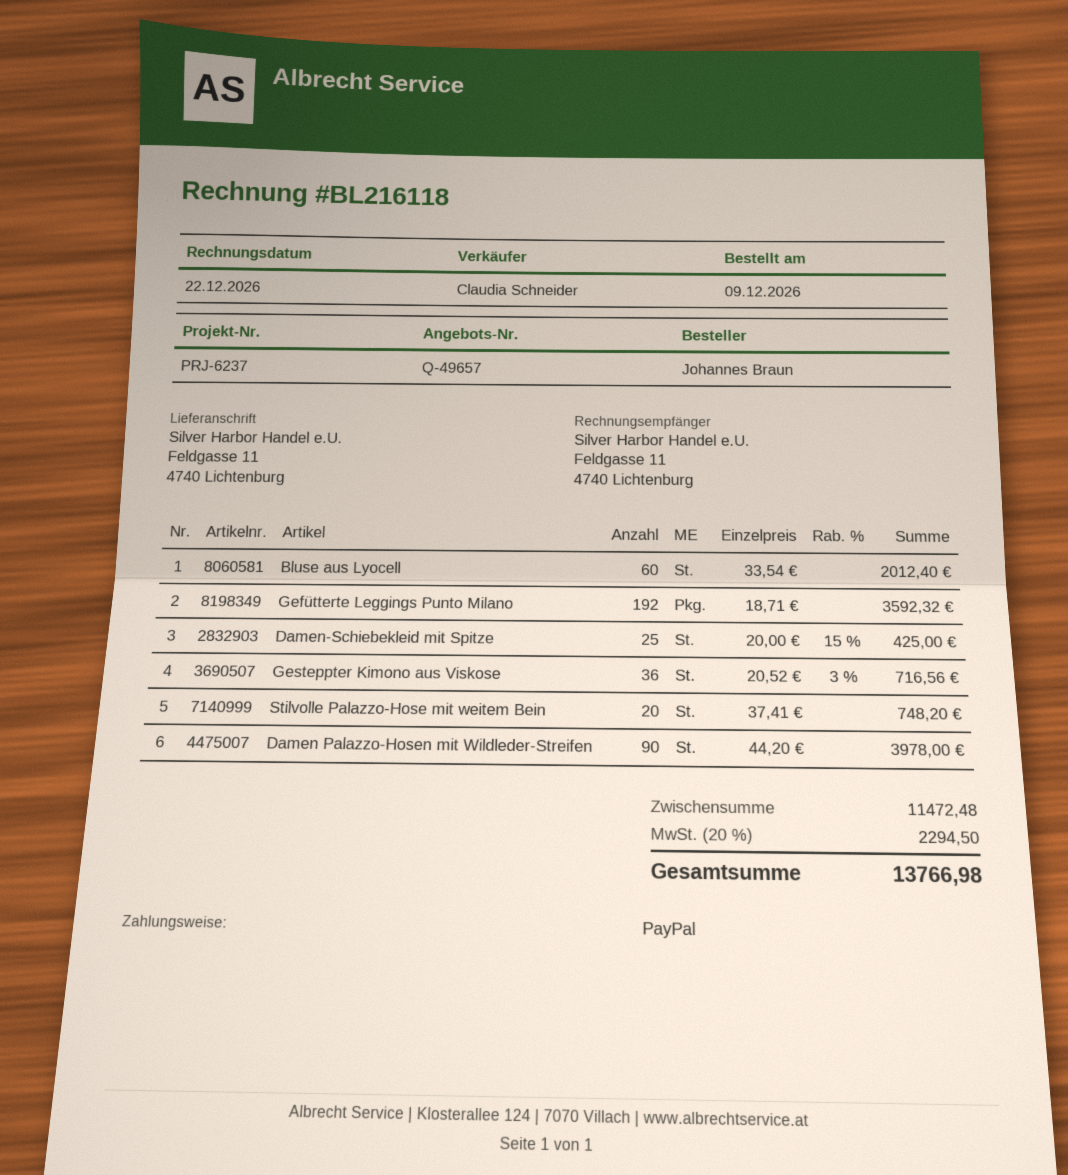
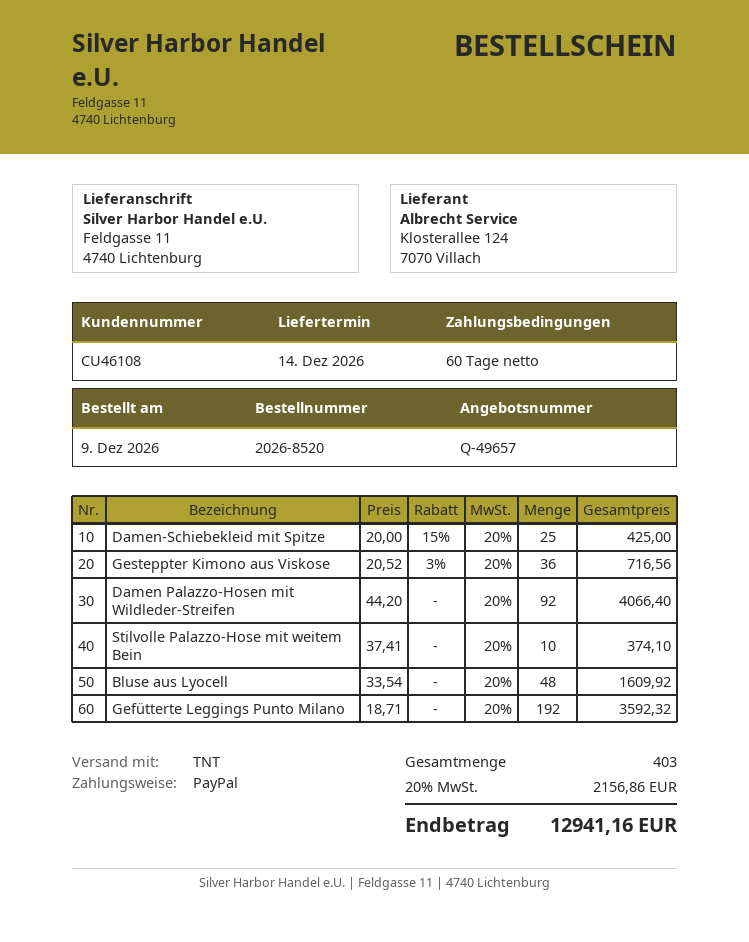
Bluse aus Lyocell: 60 x 33.54 = 2012.40 -> 48 x 33.54 = 1609.92
Stilvolle Palazzo-Hose mit weitem Bein: 20 x 37.41 = 748.20 -> 10 x 37.41 = 374.10
Damen Palazzo-Hosen mit Wildleder-Streifen: 90 x 44.20 = 3978.00 -> 92 x 44.20 = 4066.40
tax: 20% = 2294.50 -> 20% = 2156.86
total: 13766.98 -> 12941.16

